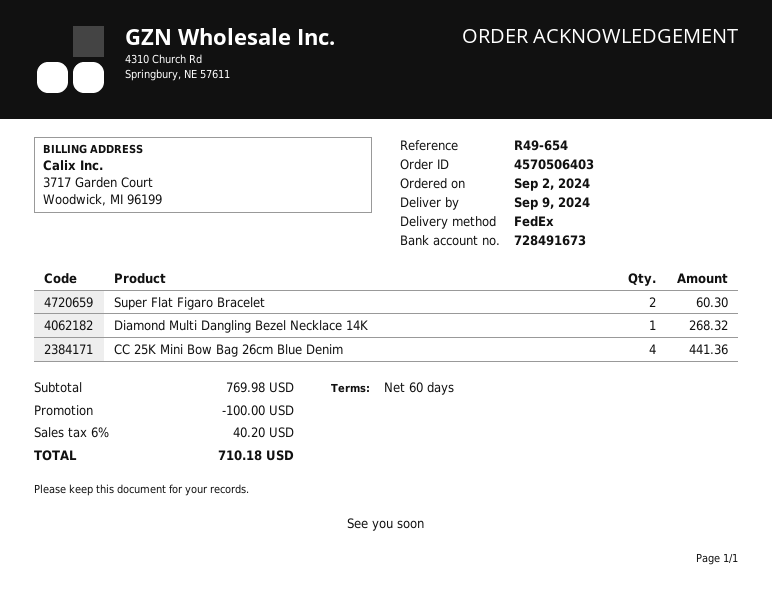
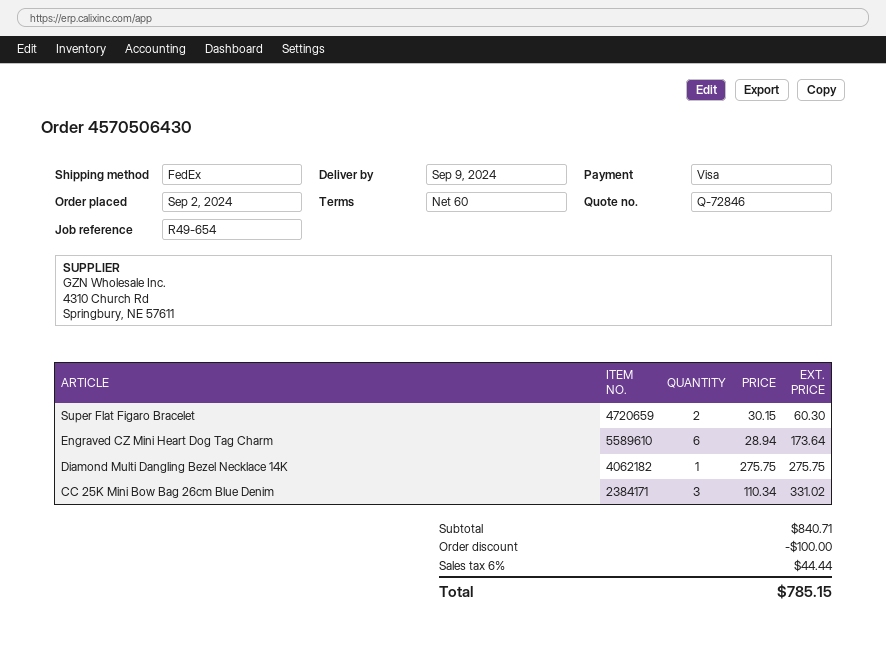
order number: 4570506403 -> 4570506430
Diamond Multi Dangling Bezel Necklace 14K: 1 for 268.32 -> 1 for 275.75
CC 25K Mini Bow Bag 26cm Blue Denim: 4 for 441.36 -> 3 for 331.02
Engraved CZ Mini Heart Dog Tag Charm: none -> 6 for 173.64
subtotal: 769.98 -> 840.71
tax: 6% = 40.20 -> 6% = 44.44
total: 710.18 -> 785.15

